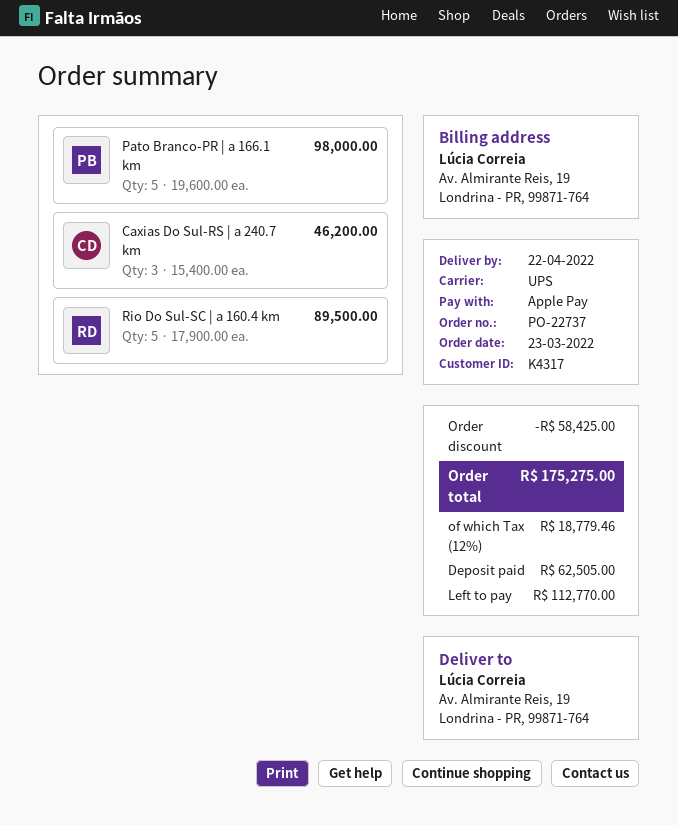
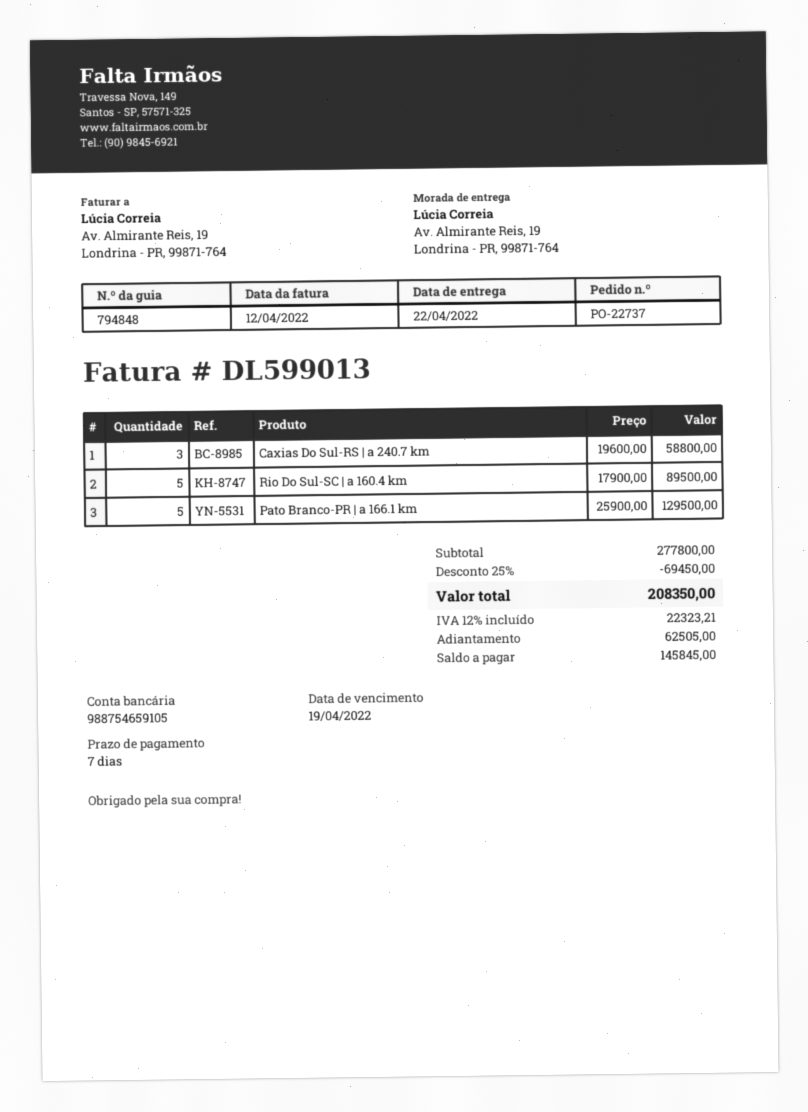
Pato Branco-PR | a 166.1 km: 5 x 19600.00 = 98000.00 -> 5 x 25900.00 = 129500.00
Caxias Do Sul-RS | a 240.7 km: 3 x 15400.00 = 46200.00 -> 3 x 19600.00 = 58800.00
discount: 58425.00 -> 69450.00
tax: 12% = 18779.46 -> 12% = 22323.21
total: 175275.00 -> 208350.00
balance: 112770.00 -> 145845.00

